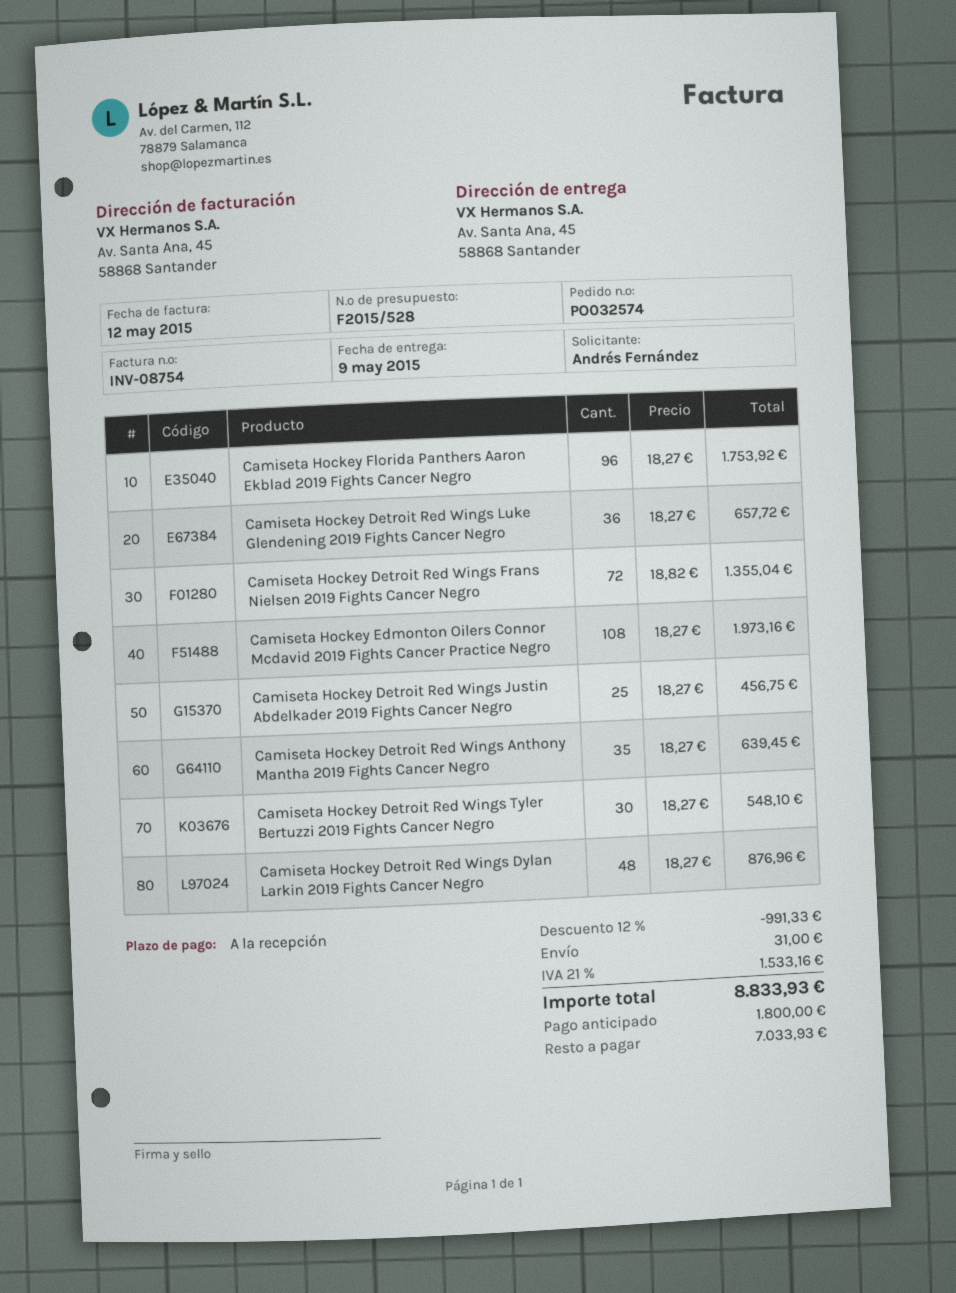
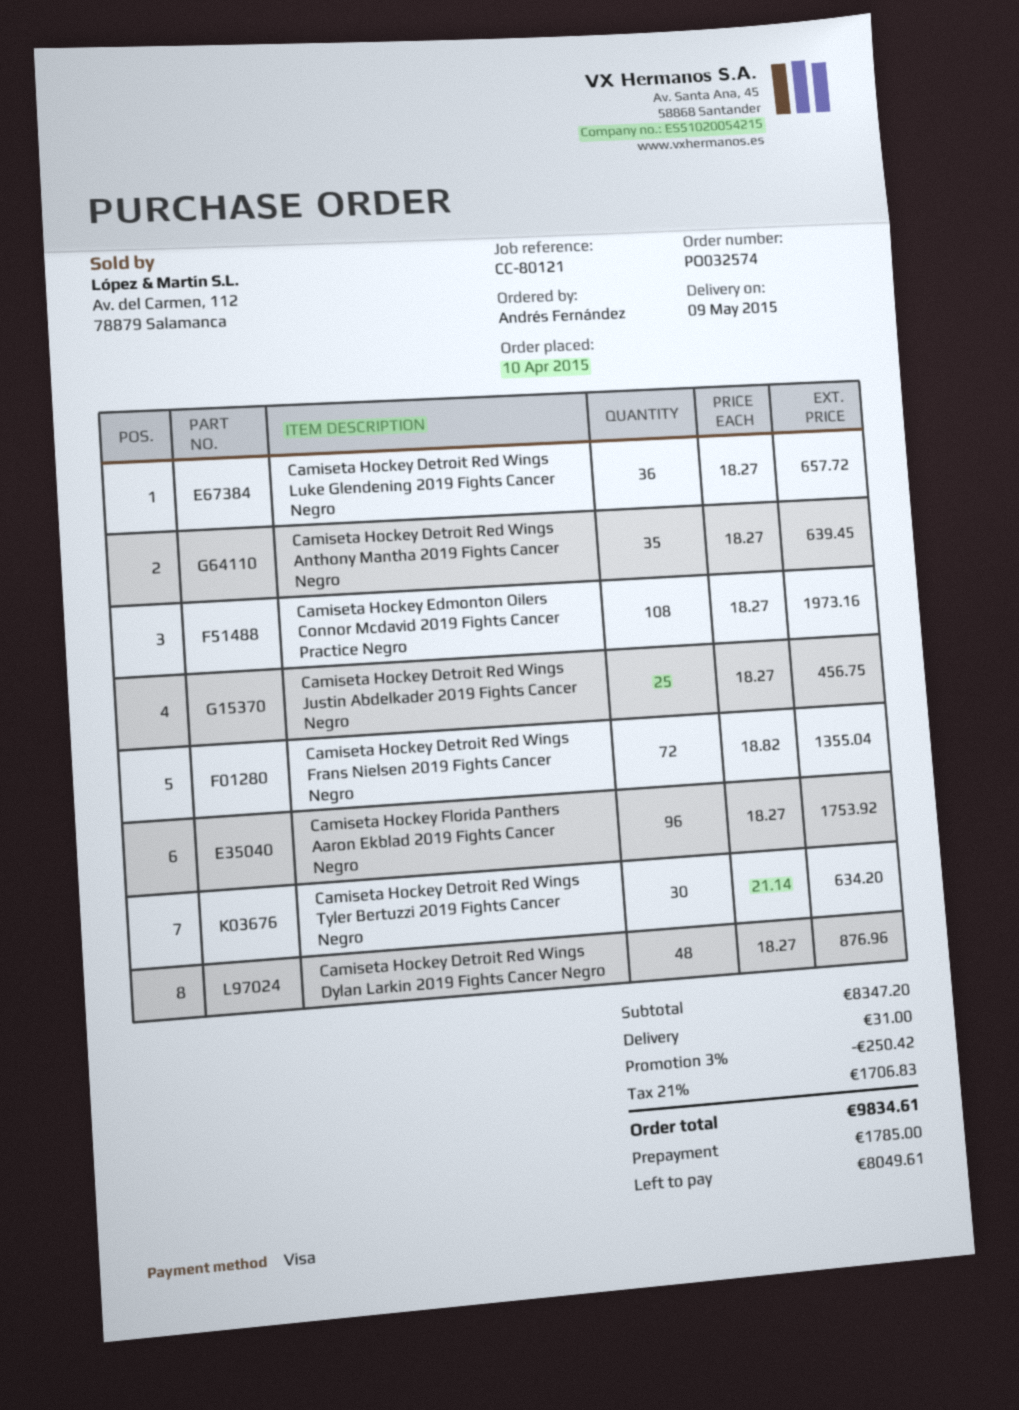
Camiseta Hockey Detroit Red Wings Tyler Bertuzzi 2019 Fights Cancer Negro: 30 x 18.27 = 548.10 -> 30 x 21.14 = 634.20
discount: 12% = 991.33 -> 3% = 250.42
tax: 21% = 1533.16 -> 21% = 1706.83
total: 8833.93 -> 9834.61
deposit: 1800.00 -> 1785.00
balance: 7033.93 -> 8049.61

